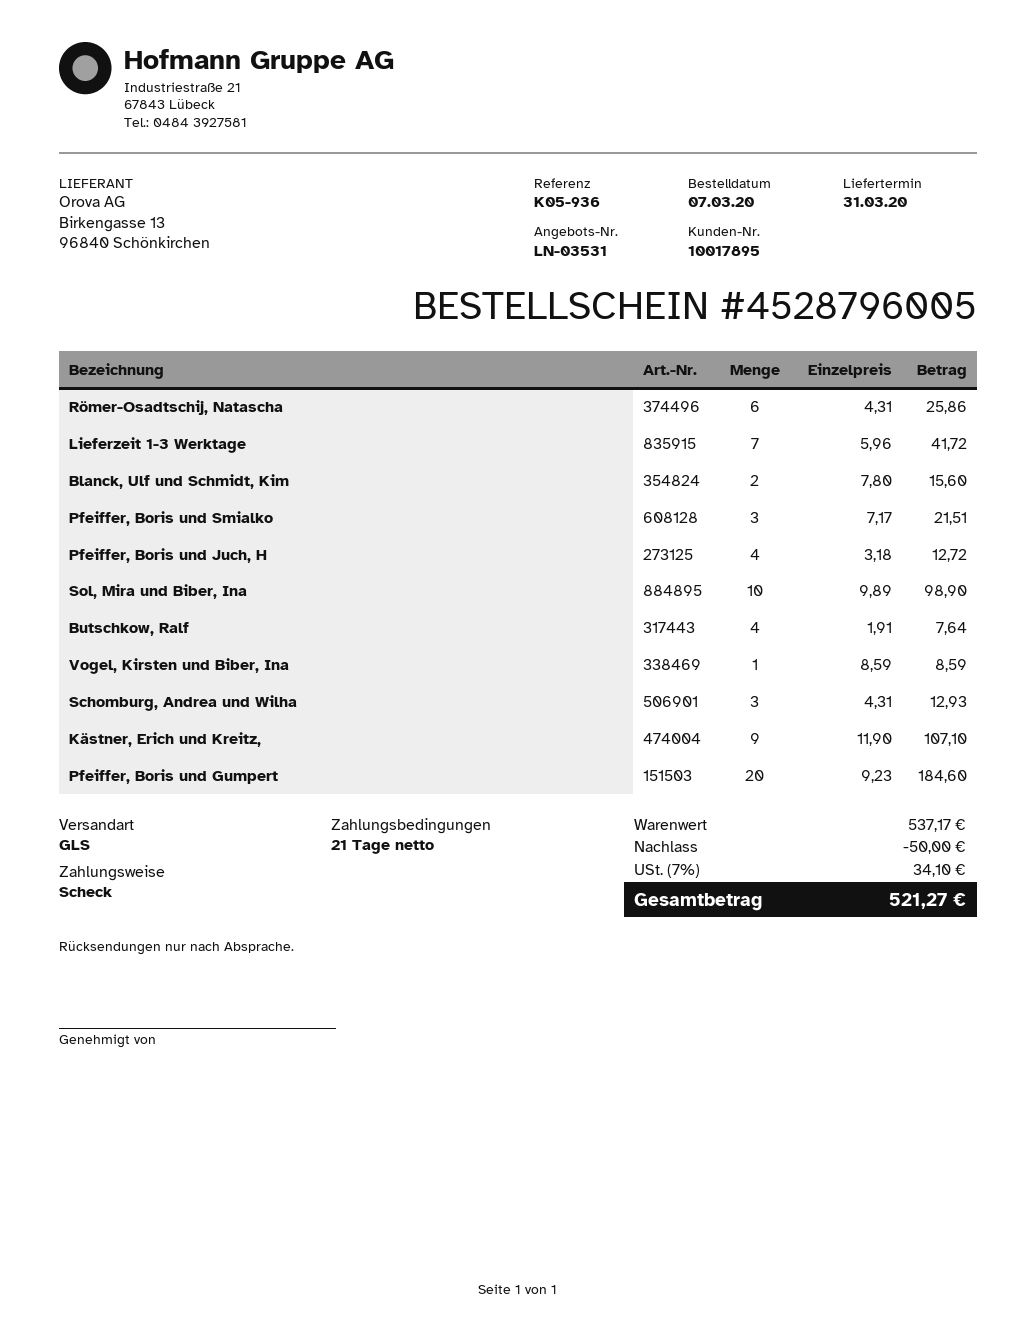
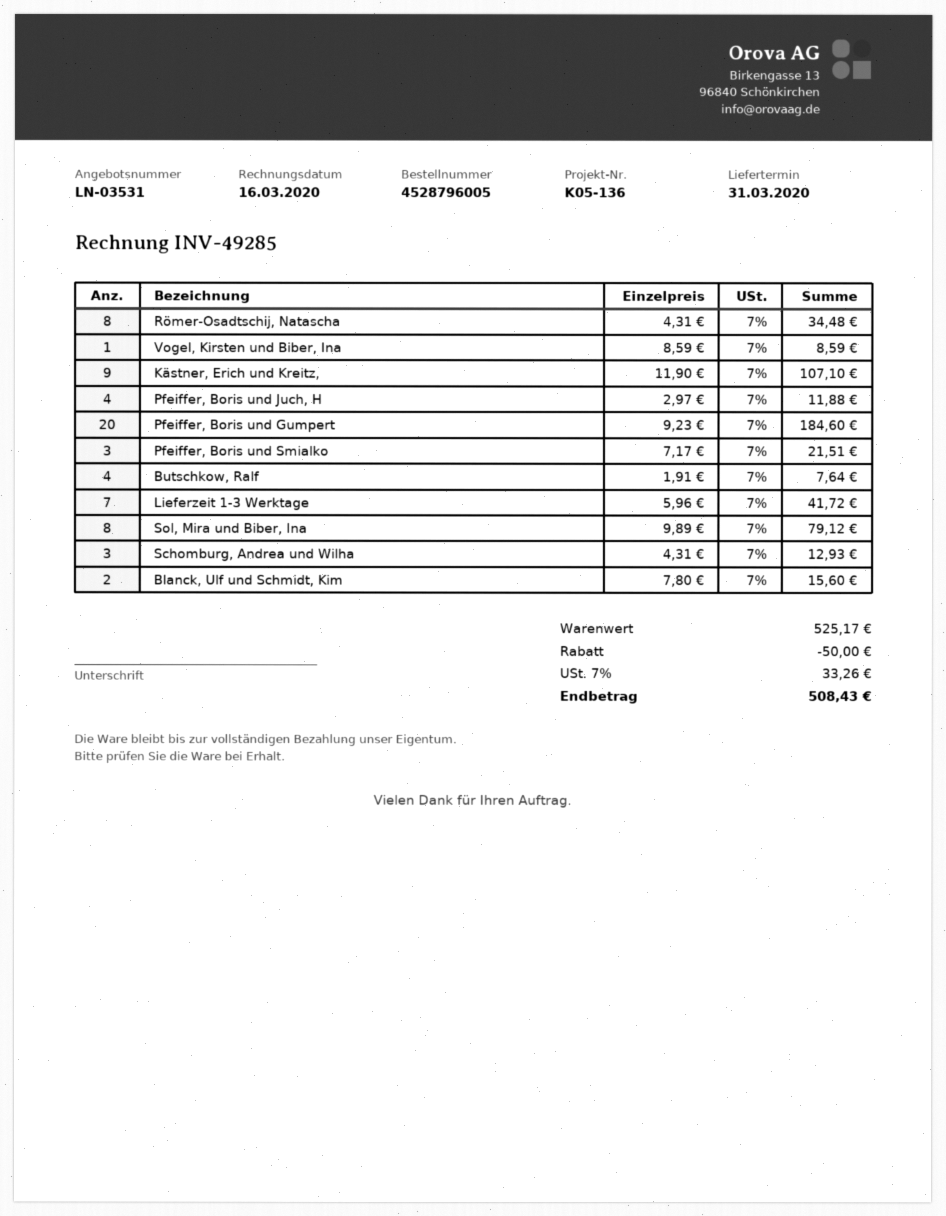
reference: K05-936 -> K05-136
Römer-Osadtschij, Natascha: 6 x 4.31 = 25.86 -> 8 x 4.31 = 34.48
Pfeiffer, Boris und Juch, H: 4 x 3.18 = 12.72 -> 4 x 2.97 = 11.88
Sol, Mira und Biber, Ina: 10 x 9.89 = 98.90 -> 8 x 9.89 = 79.12
subtotal: 537.17 -> 525.17
tax: 7% = 34.10 -> 7% = 33.26
total: 521.27 -> 508.43

